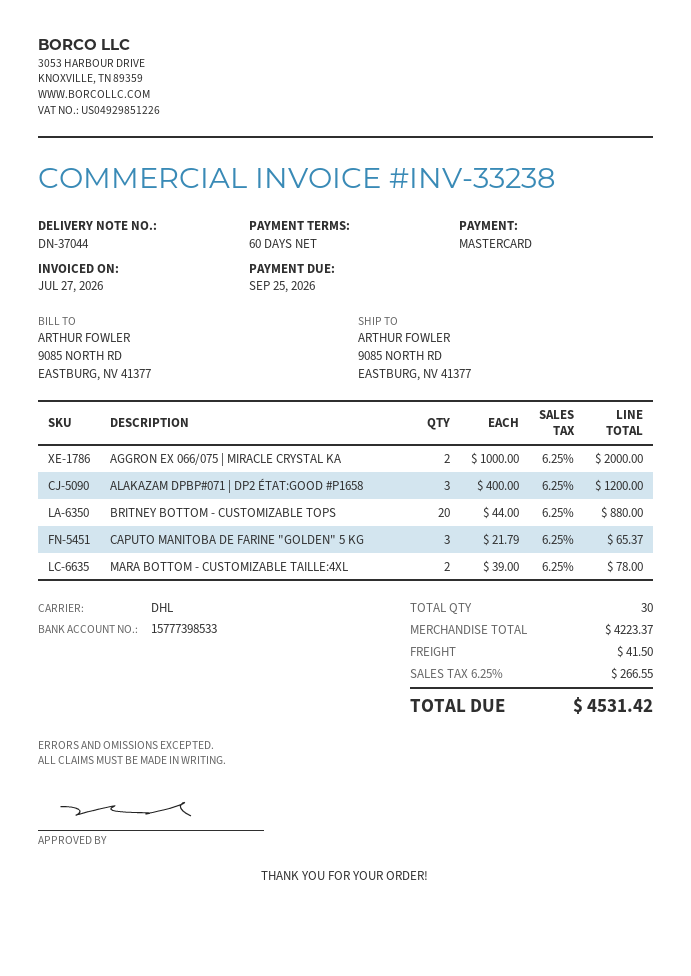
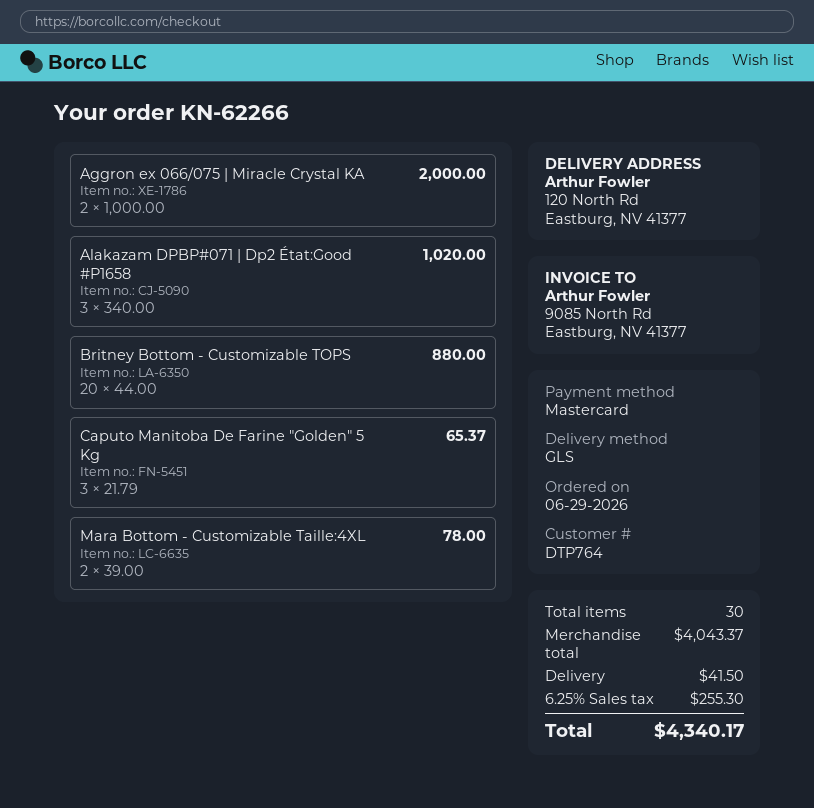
shipping method: DHL -> GLS
ship to: 9085 NORTH RD, EASTBURG, NV 41377 -> 120 North Rd, Eastburg, NV 41377
ALAKAZAM DPBP#071 | DP2 ÉTAT:GOOD #P1658: 3 x 400.00 = 1200.00 -> 3 x 340.00 = 1020.00
subtotal: 4223.37 -> 4043.37
tax: 6.25% = 266.55 -> 6.25% = 255.30
total: 4531.42 -> 4340.17

